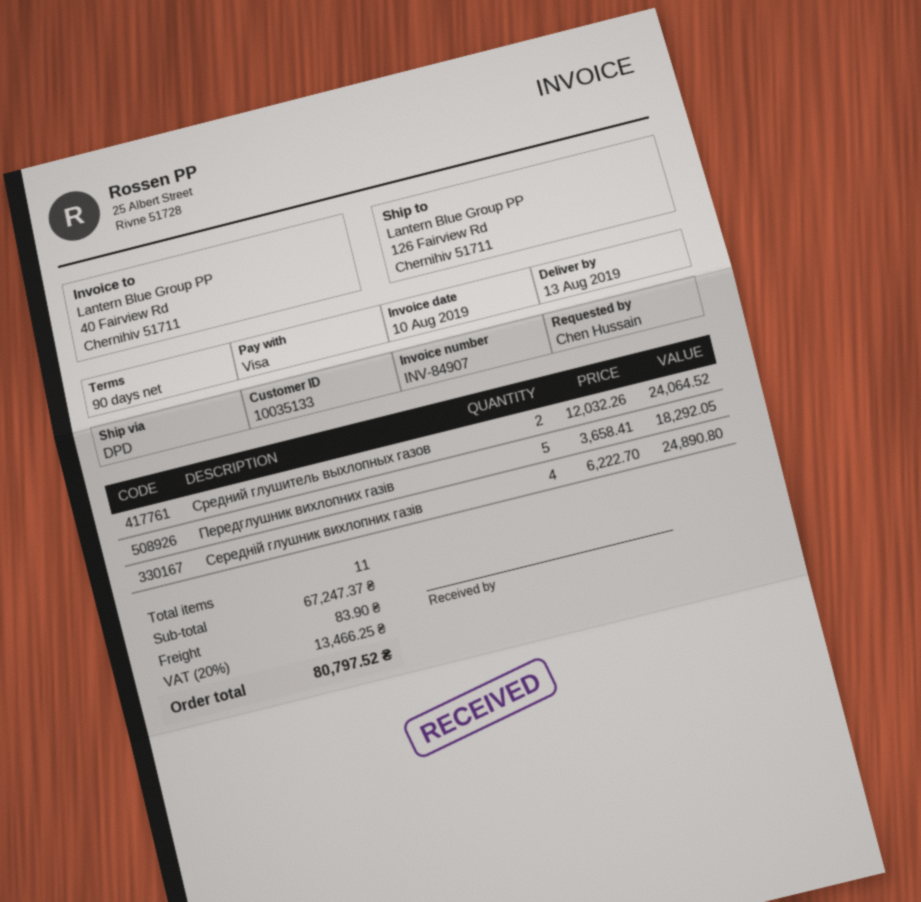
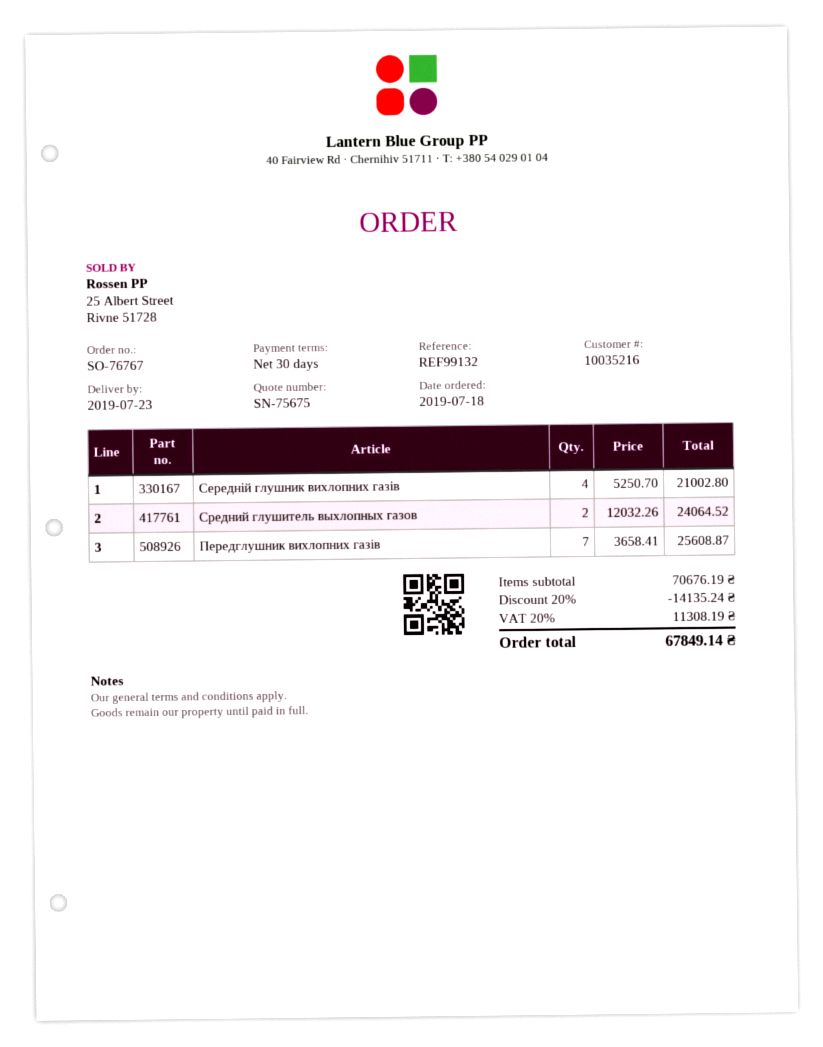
delivery date: 2019-08-13 -> 2019-07-23
payment terms: 90 days -> 30 days
customer number: 10035133 -> 10035216
Передглушник вихлопних газів: 5 x 3658.41 = 18292.05 -> 7 x 3658.41 = 25608.87
Середній глушник вихлопних газів: 4 x 6222.70 = 24890.80 -> 4 x 5250.70 = 21002.80
subtotal: 67247.37 -> 70676.19
discount: none -> 20% = 14135.24
shipping: 83.90 -> none
tax: 20% = 13466.25 -> 20% = 11308.19
total: 80797.52 -> 67849.14

